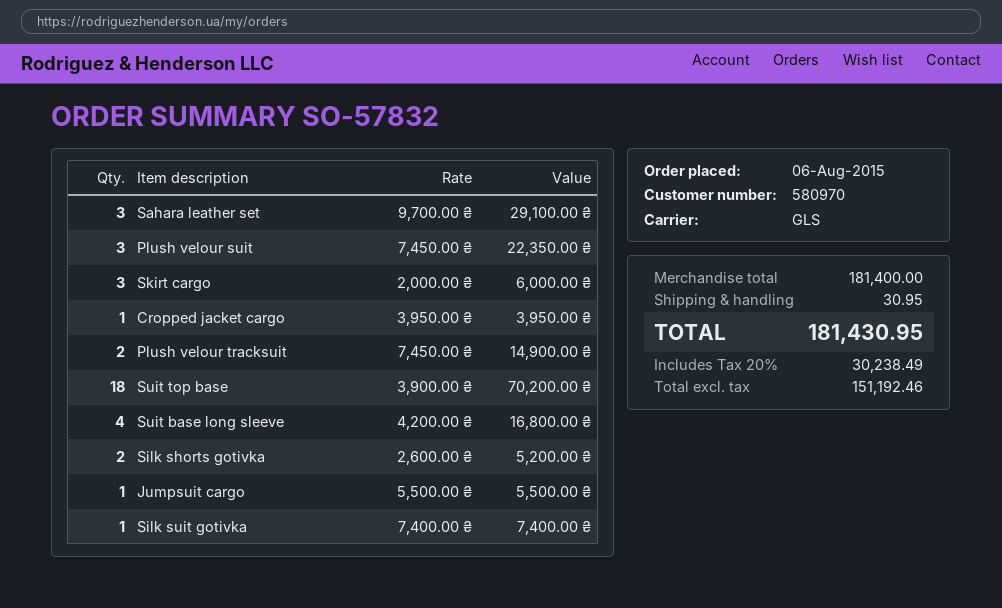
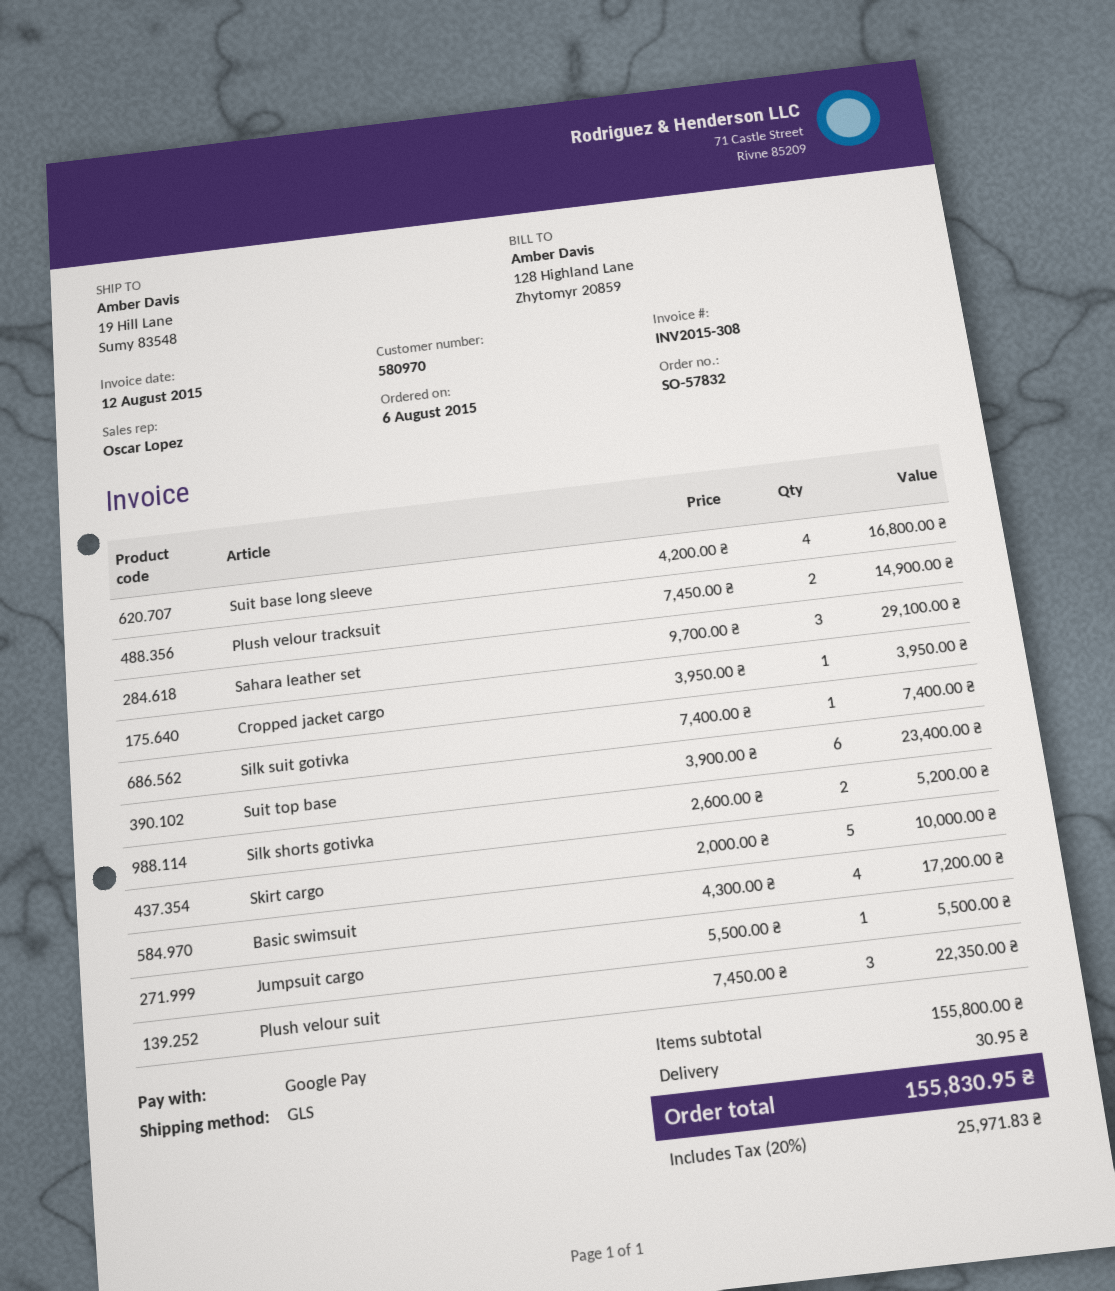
Skirt cargo: 3 x 2000.00 = 6000.00 -> 5 x 2000.00 = 10000.00
Suit top base: 18 x 3900.00 = 70200.00 -> 6 x 3900.00 = 23400.00
Basic swimsuit: none -> 4 x 4300.00 = 17200.00
subtotal: 181400.00 -> 155800.00
tax: 20% = 30238.49 -> 20% = 25971.83
total: 181430.95 -> 155830.95

